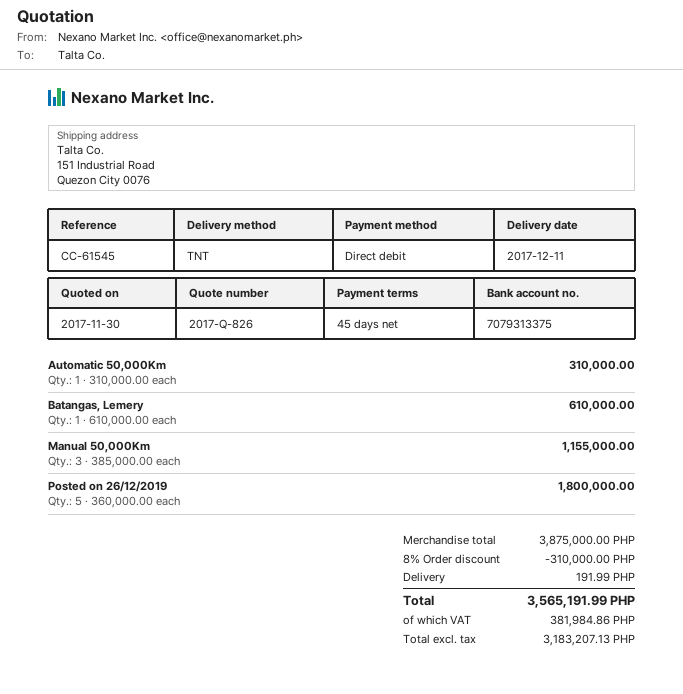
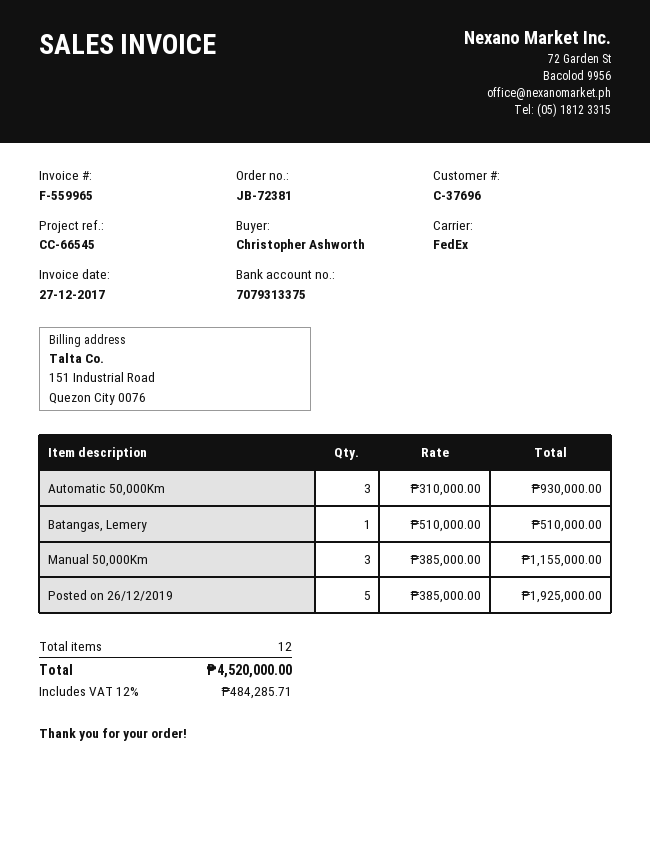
reference: CC-61545 -> CC-66545
shipping method: TNT -> FedEx
Automatic 50,000Km: 1 x 310000.00 = 310000.00 -> 3 x 310000.00 = 930000.00
Batangas, Lemery: 1 x 610000.00 = 610000.00 -> 1 x 510000.00 = 510000.00
Posted on 26/12/2019: 5 x 360000.00 = 1800000.00 -> 5 x 385000.00 = 1925000.00
discount: 8% = 310000.00 -> none
shipping: 191.99 -> none
tax: 381984.86 -> 484285.71
total: 3565191.99 -> 4520000.00

